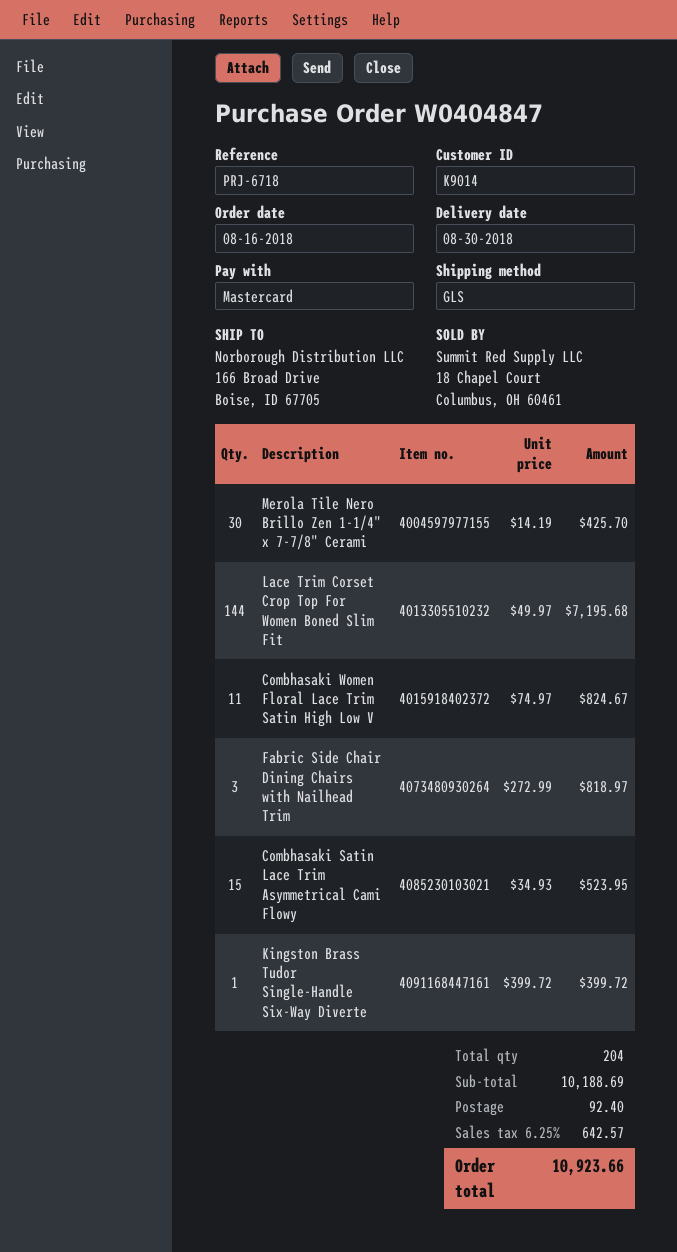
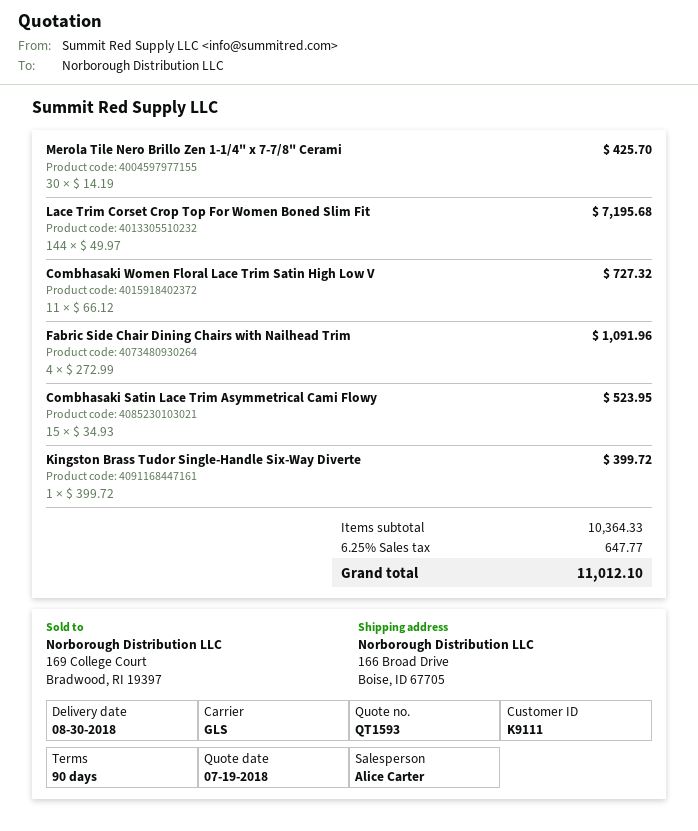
customer number: K9014 -> K9111
Combhasaki Women Floral Lace Trim Satin High Low V: 11 x 74.97 = 824.67 -> 11 x 66.12 = 727.32
Fabric Side Chair Dining Chairs with Nailhead Trim: 3 x 272.99 = 818.97 -> 4 x 272.99 = 1091.96
subtotal: 10188.69 -> 10364.33
shipping: 92.40 -> none
tax: 6.25% = 642.57 -> 6.25% = 647.77
total: 10923.66 -> 11012.10

